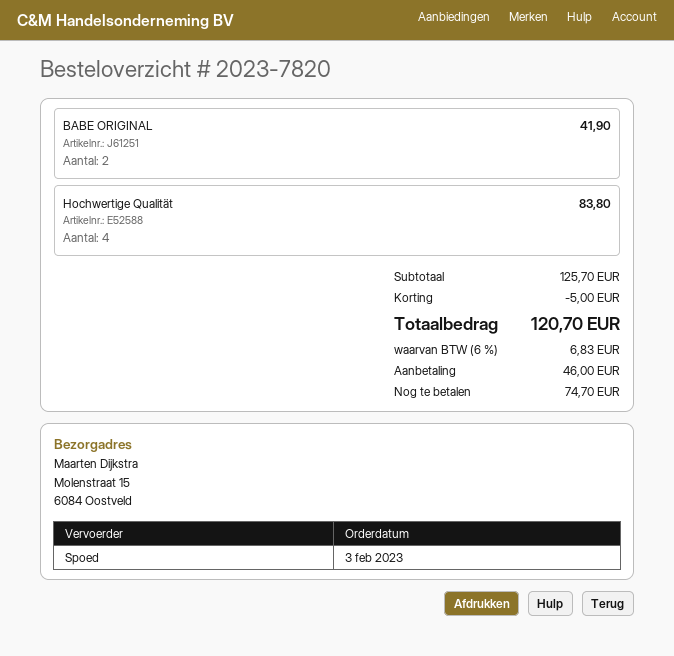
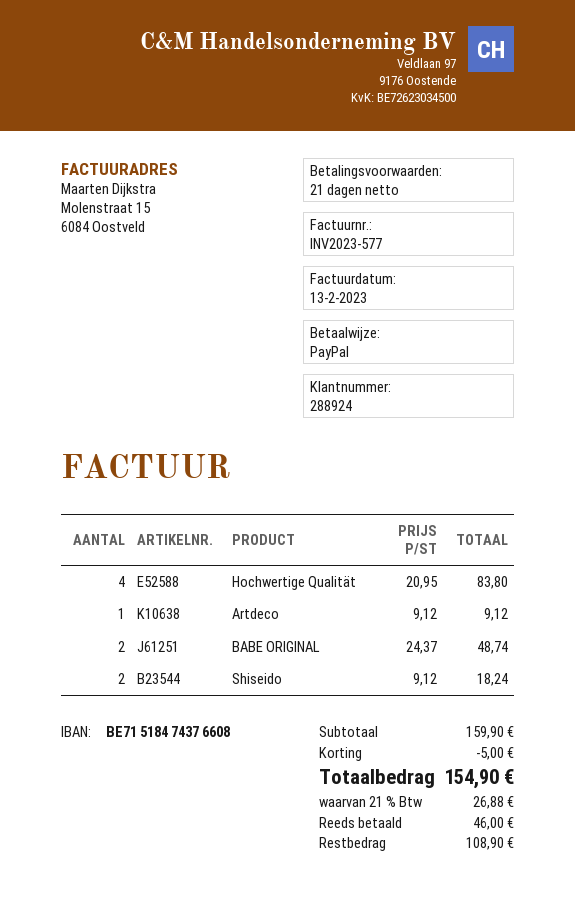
BABE ORIGINAL: 2 for 41.90 -> 2 for 48.74
Artdeco: none -> 1 for 9.12
Shiseido: none -> 2 for 18.24
subtotal: 125.70 -> 159.90
tax: 6% = 6.83 -> 21% = 26.88
total: 120.70 -> 154.90
balance: 74.70 -> 108.90

